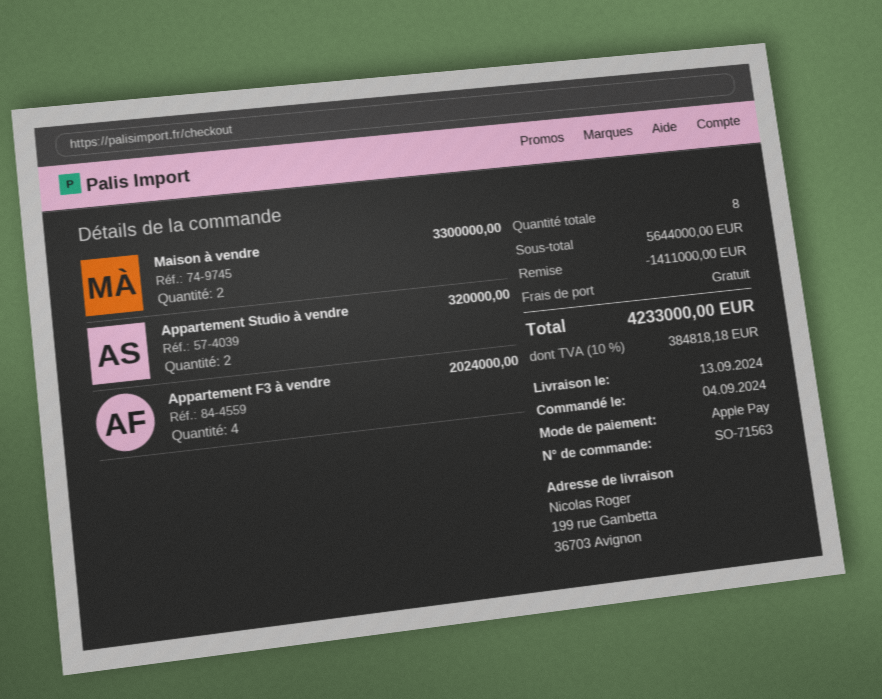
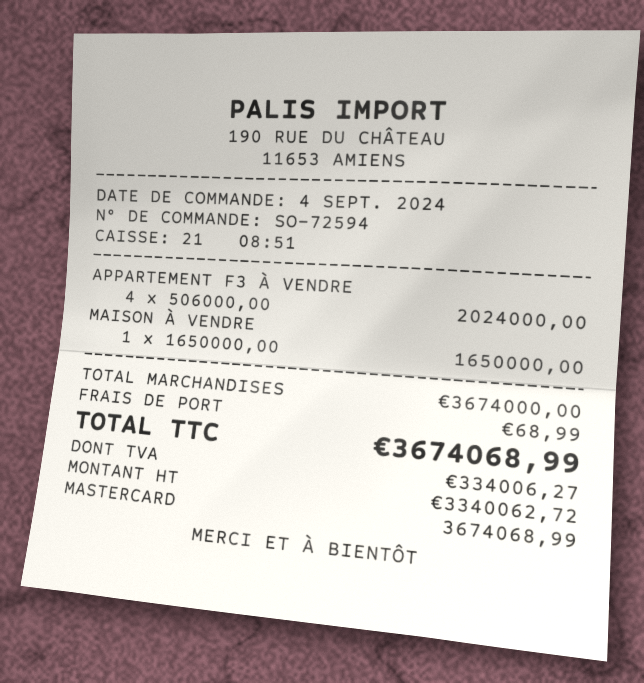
order number: SO-71563 -> SO-72594
payment method: Apple Pay -> Mastercard
Maison à vendre: 2 for 3300000.00 -> 1 for 1650000.00
Appartement Studio à vendre: 2 for 320000.00 -> none
subtotal: 5644000.00 -> 3674000.00
discount: 1411000.00 -> none
shipping: 0.00 -> 68.99
tax: 384818.18 -> 334006.27
total: 4233000.00 -> 3674068.99

